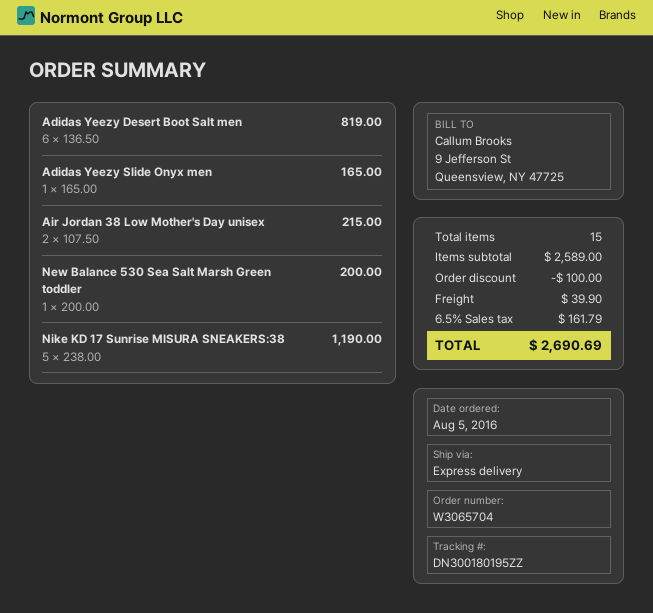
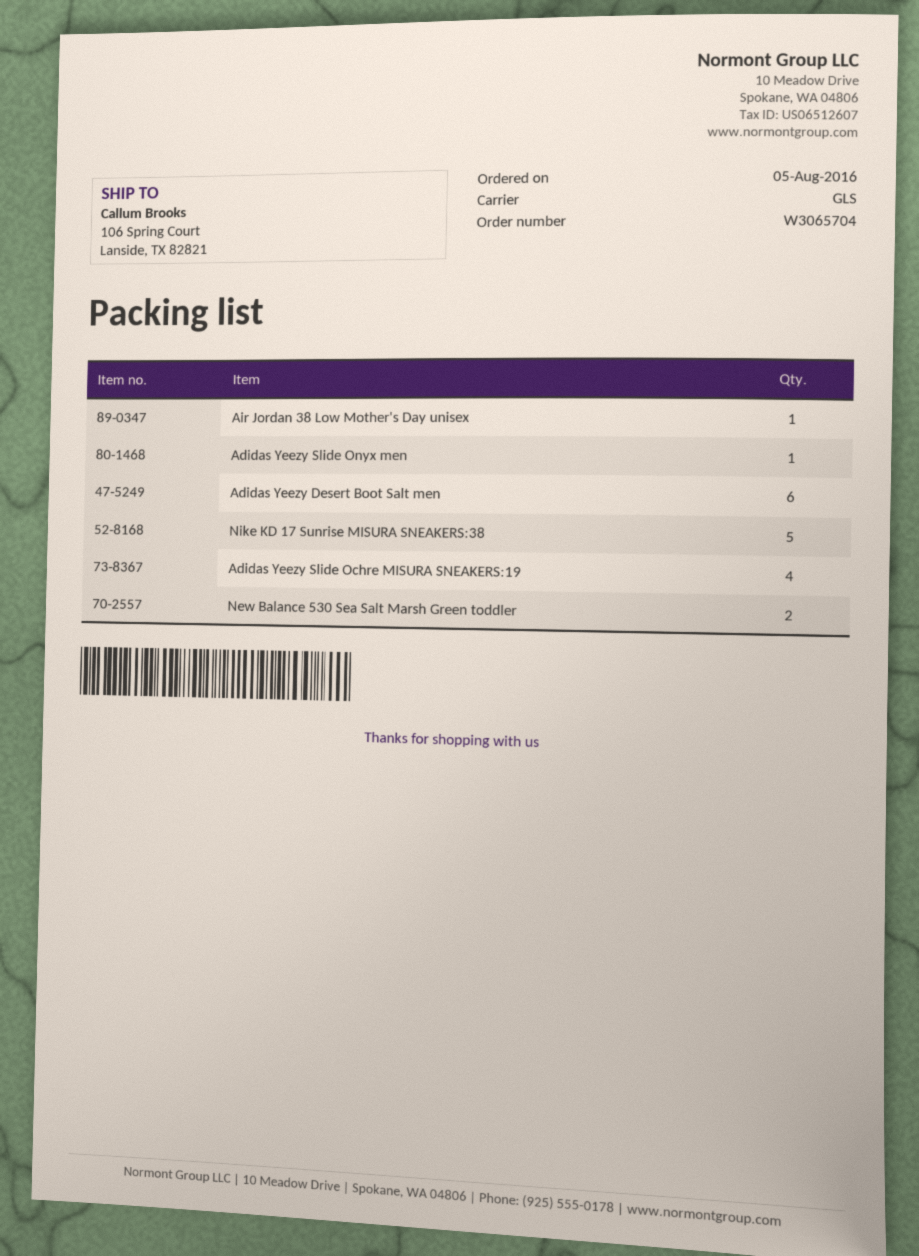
shipping method: express -> GLS
Air Jordan 38 Low Mother's Day unisex: 2 -> 1
New Balance 530 Sea Salt Marsh Green toddler: 1 -> 2
Adidas Yeezy Slide Ochre MISURA SNEAKERS:19: none -> 4

